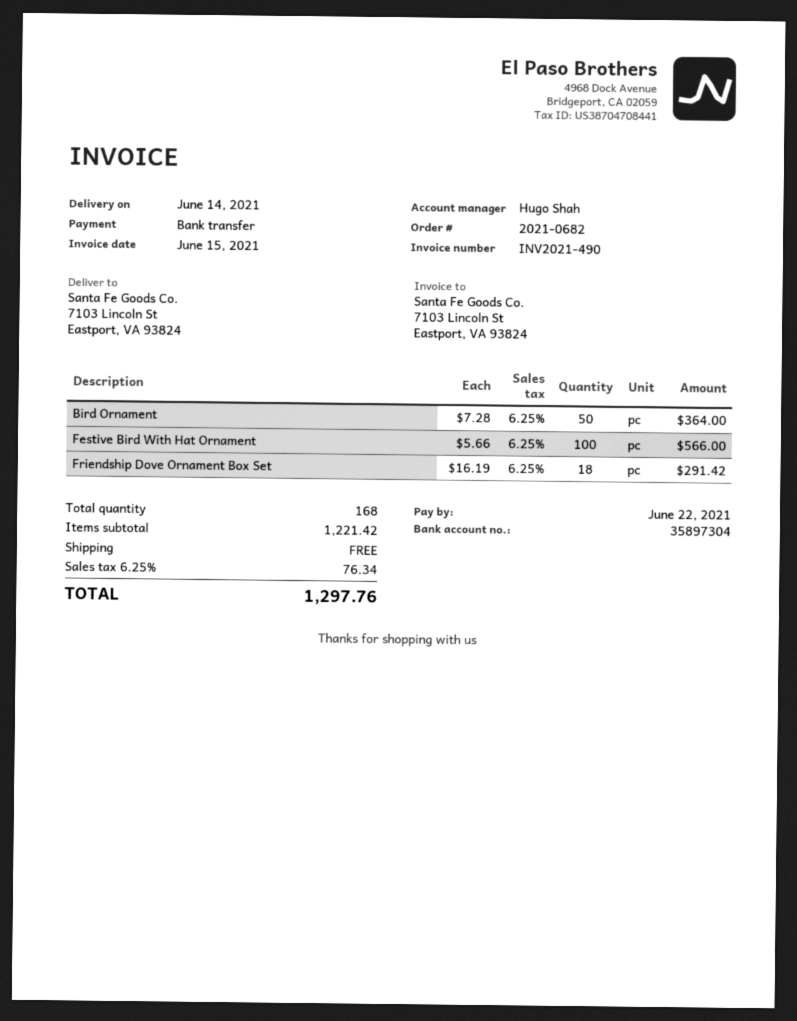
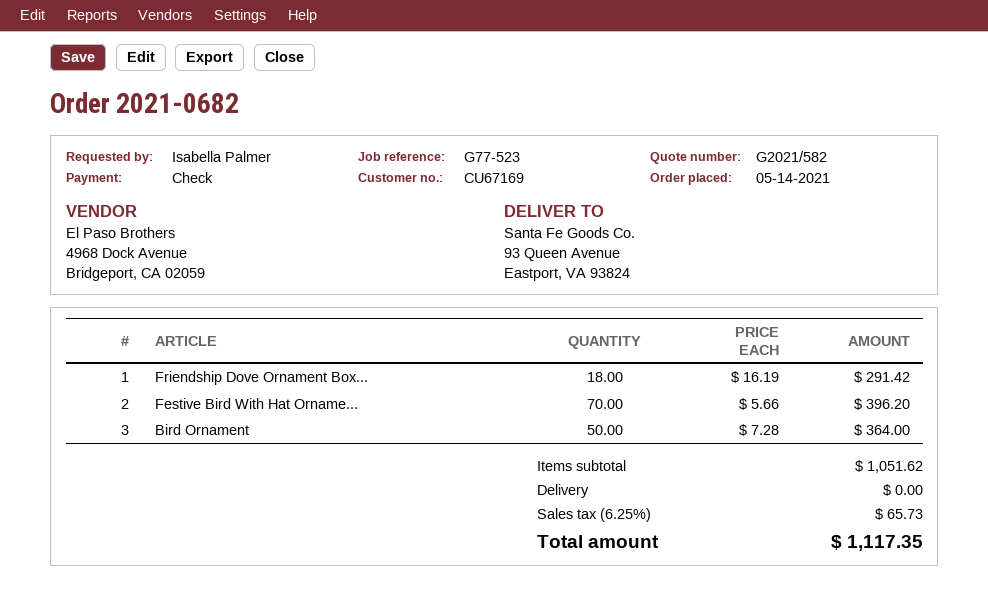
payment method: bank transfer -> cheque
ship to: 7103 Lincoln St, Eastport, VA 93824 -> 93 Queen Avenue, Eastport, VA 93824
Festive Bird With Hat Ornament: 100 x 5.66 = 566.00 -> 70 x 5.66 = 396.20
subtotal: 1221.42 -> 1051.62
tax: 6.25% = 76.34 -> 6.25% = 65.73
total: 1297.76 -> 1117.35

